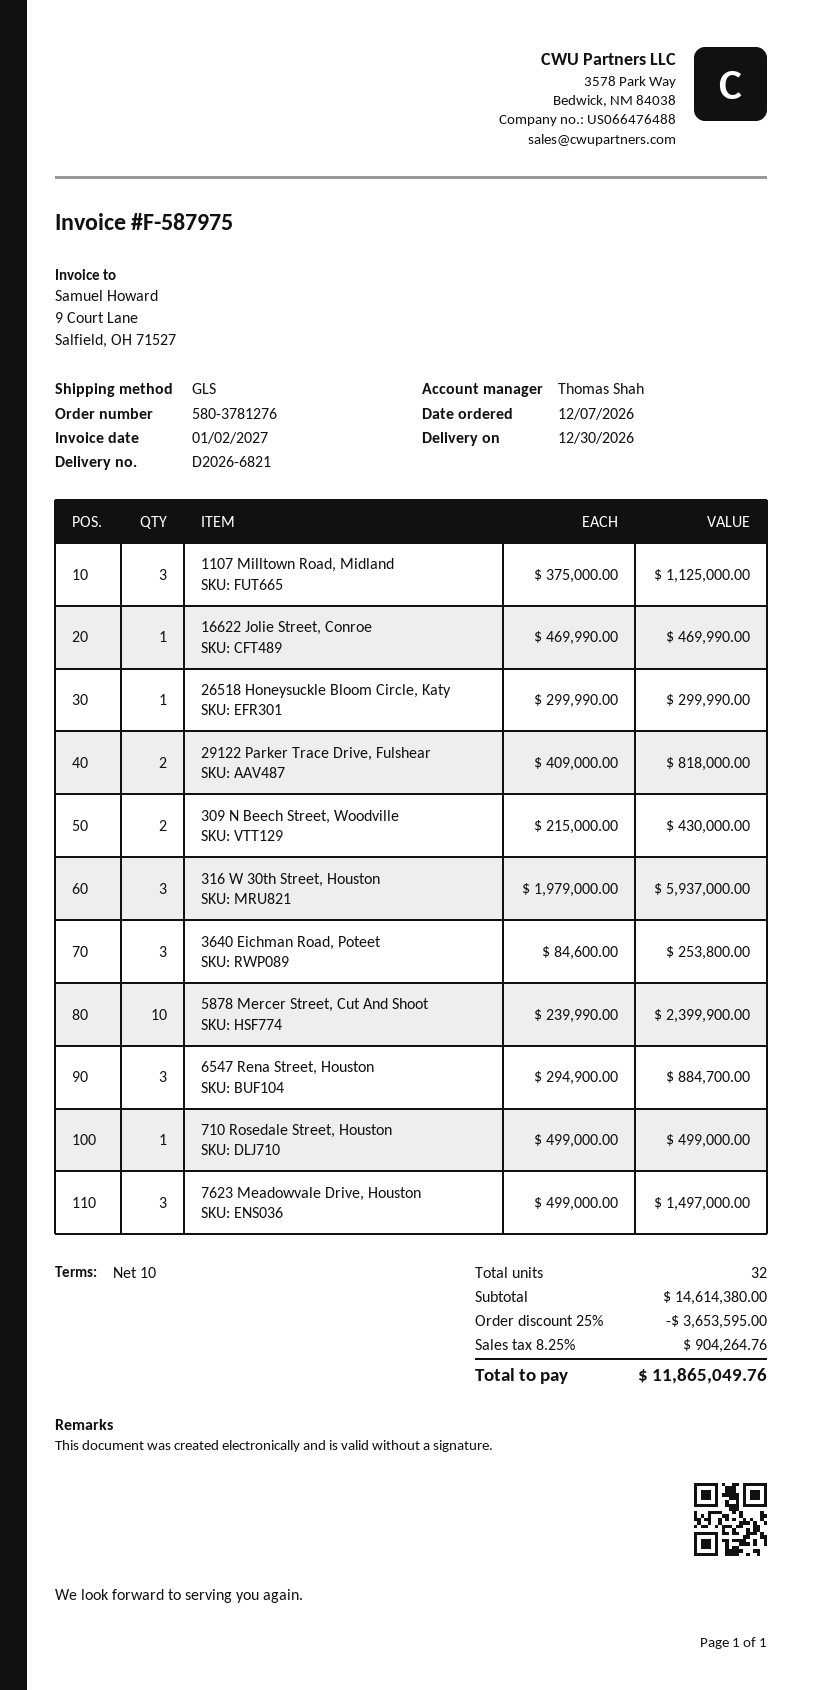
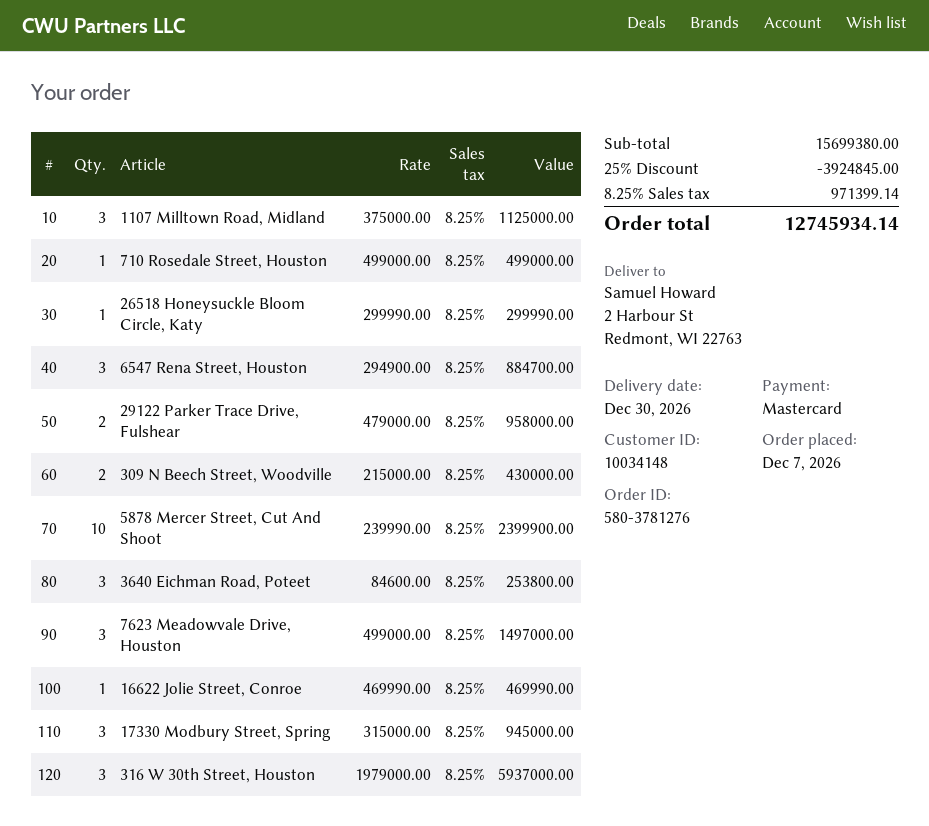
29122 Parker Trace Drive, Fulshear: 2 x 409000.00 = 818000.00 -> 2 x 479000.00 = 958000.00
17330 Modbury Street, Spring: none -> 3 x 315000.00 = 945000.00
subtotal: 14614380.00 -> 15699380.00
discount: 25% = 3653595.00 -> 25% = 3924845.00
tax: 8.25% = 904264.76 -> 8.25% = 971399.14
total: 11865049.76 -> 12745934.14

